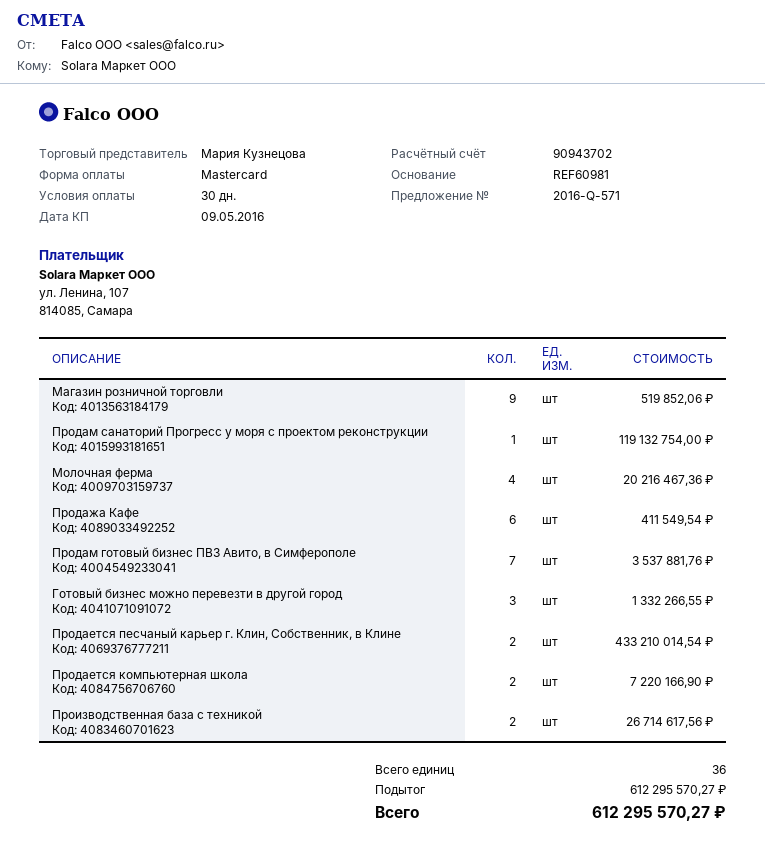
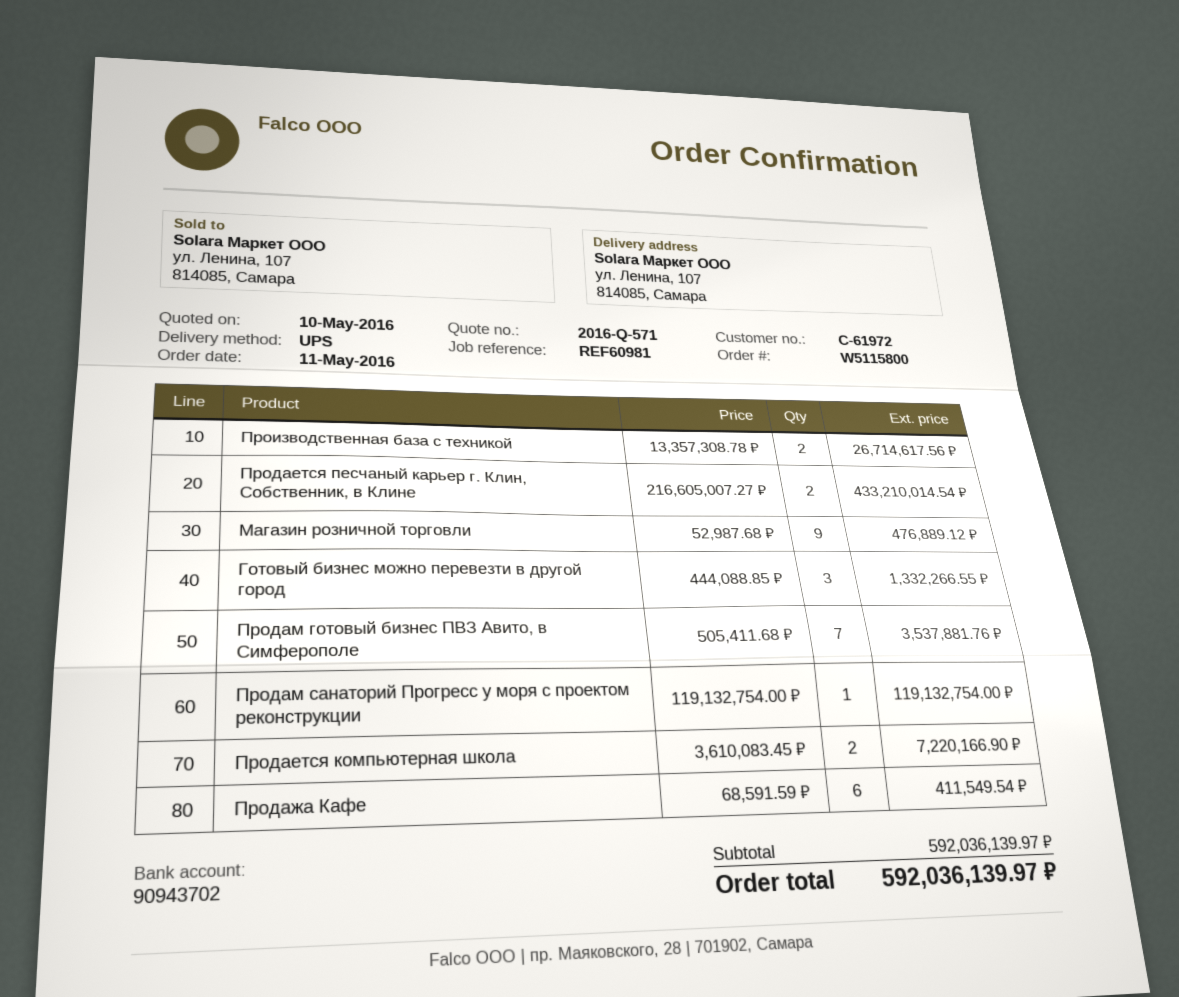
quote date: 2016-05-09 -> 2016-05-10
Магазин розничной торговли: 9 for 519852.06 -> 9 for 476889.12
Молочная ферма: 4 for 20216467.36 -> none
subtotal: 612295570.27 -> 592036139.97
total: 612295570.27 -> 592036139.97

